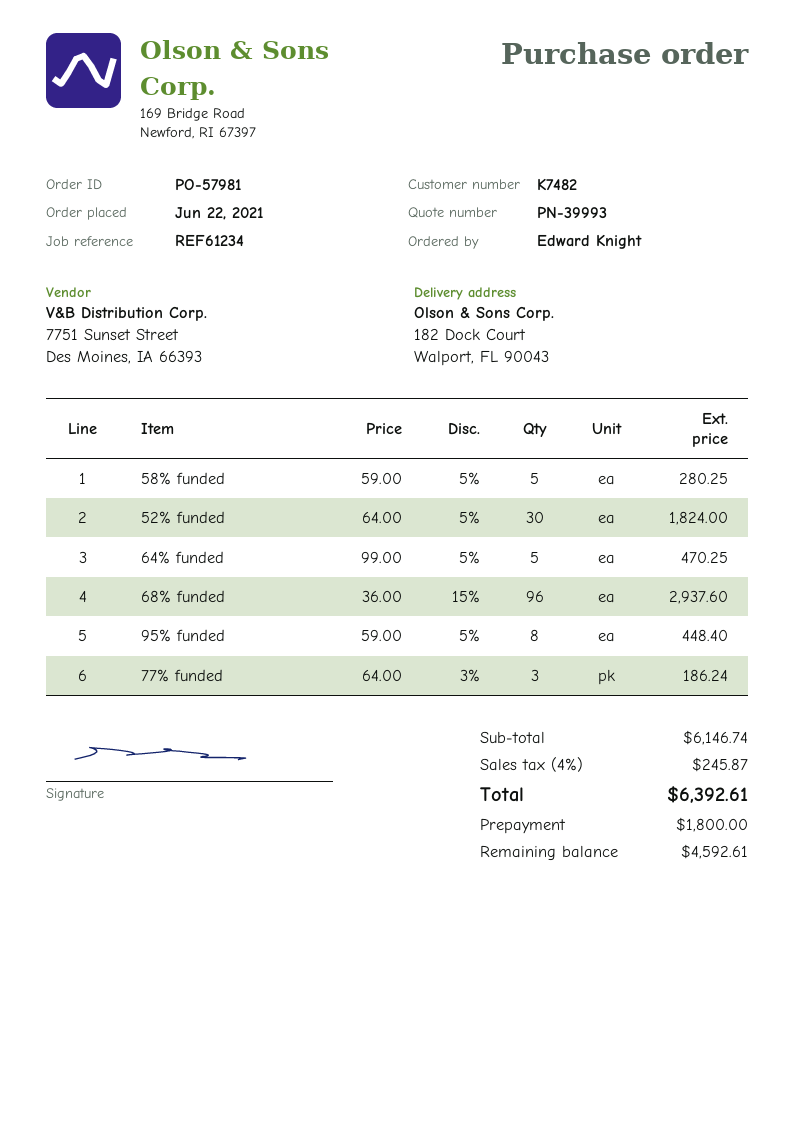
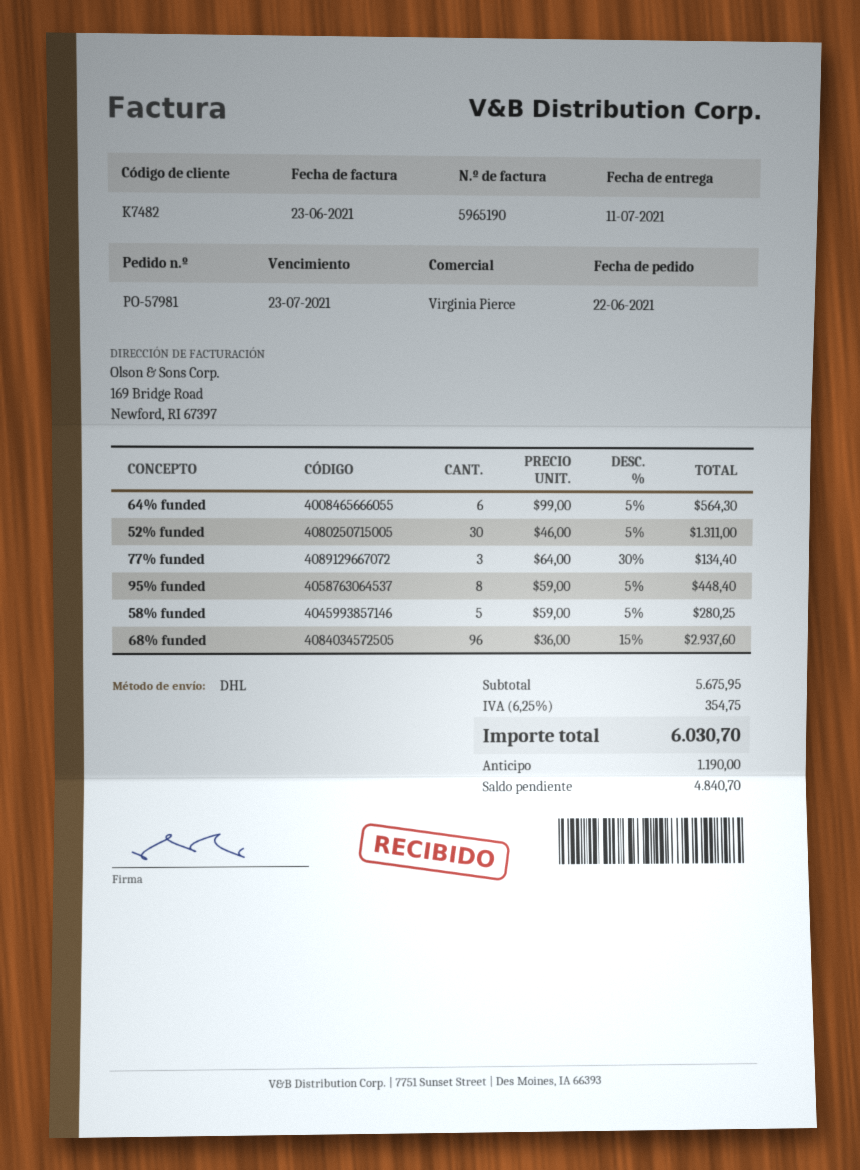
52% funded: 30 x 64.00 - 5% = 1824.00 -> 30 x 46.00 - 5% = 1311.00
64% funded: 5 x 99.00 - 5% = 470.25 -> 6 x 99.00 - 5% = 564.30
77% funded: 3 x 64.00 - 3% = 186.24 -> 3 x 64.00 - 30% = 134.40
subtotal: 6146.74 -> 5675.95
tax: 4% = 245.87 -> 6.25% = 354.75
total: 6392.61 -> 6030.70
deposit: 1800.00 -> 1190.00
balance: 4592.61 -> 4840.70

